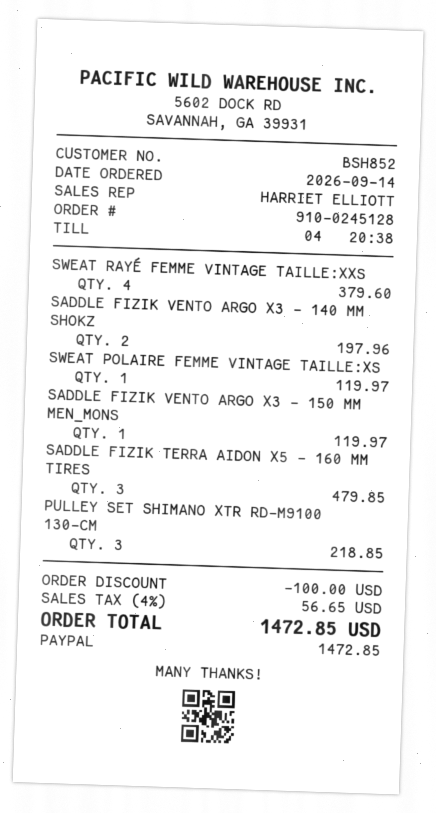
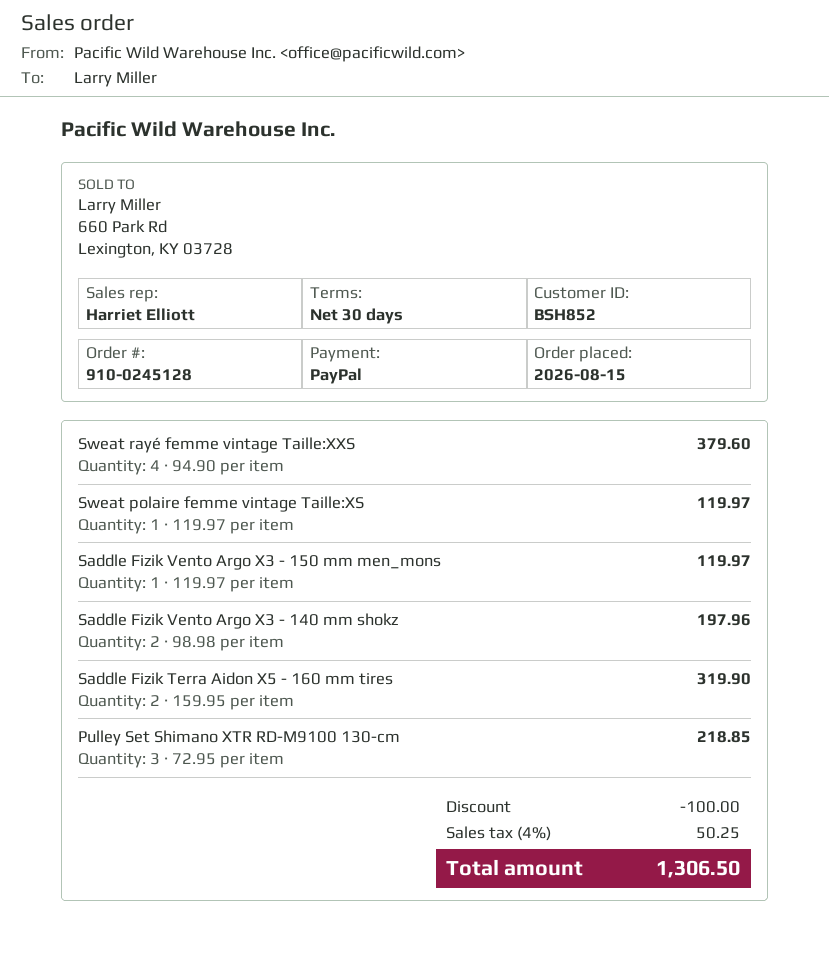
order date: 2026-09-14 -> 2026-08-15
SADDLE FIZIK TERRA AIDON X5 - 160 MM TIRES: 3 for 479.85 -> 2 for 319.90
tax: 4% = 56.65 -> 4% = 50.25
total: 1472.85 -> 1306.50

